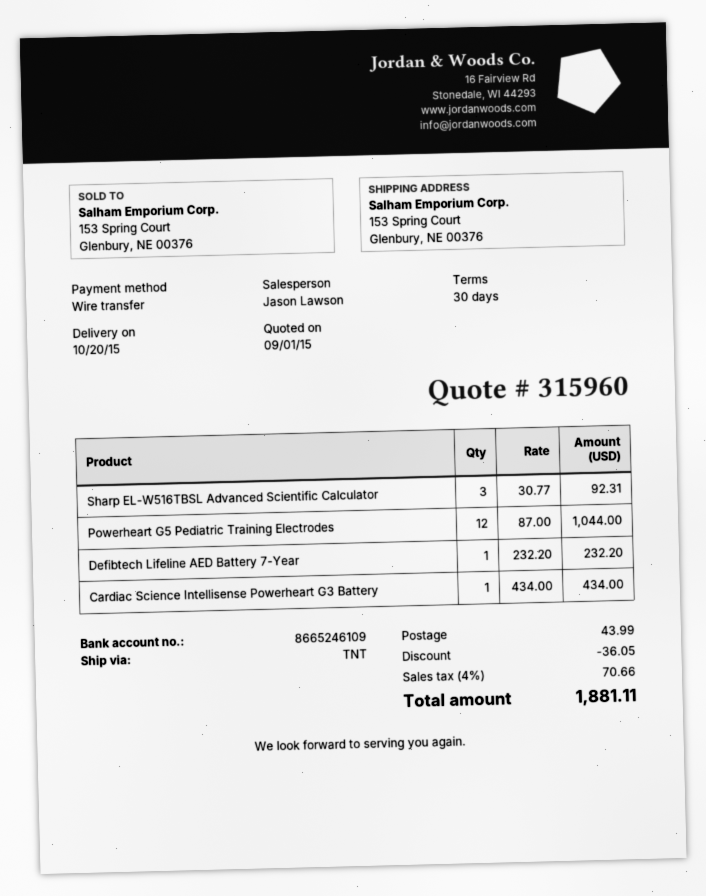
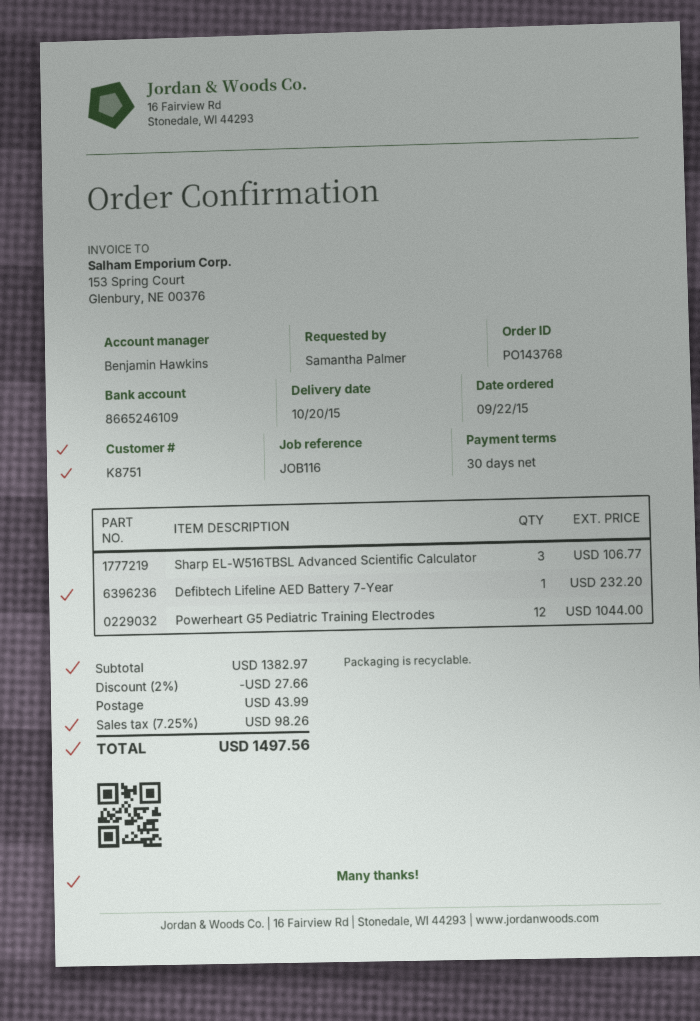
sales rep: Jason Lawson -> Benjamin Hawkins
Sharp EL-W516TBSL Advanced Scientific Calculator: 3 for 92.31 -> 3 for 106.77
Cardiac Science Intellisense Powerheart G3 Battery: 1 for 434.00 -> none
discount: 36.05 -> 27.66
tax: 4% = 70.66 -> 7.25% = 98.26
total: 1881.11 -> 1497.56

